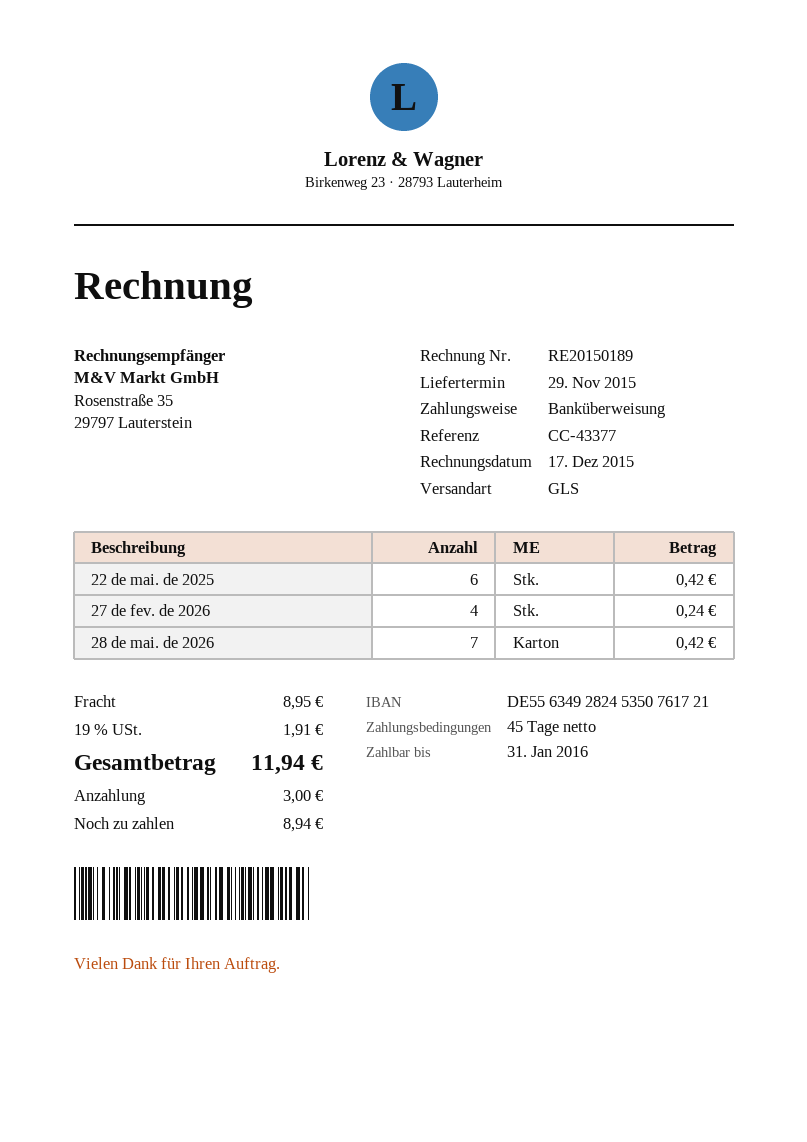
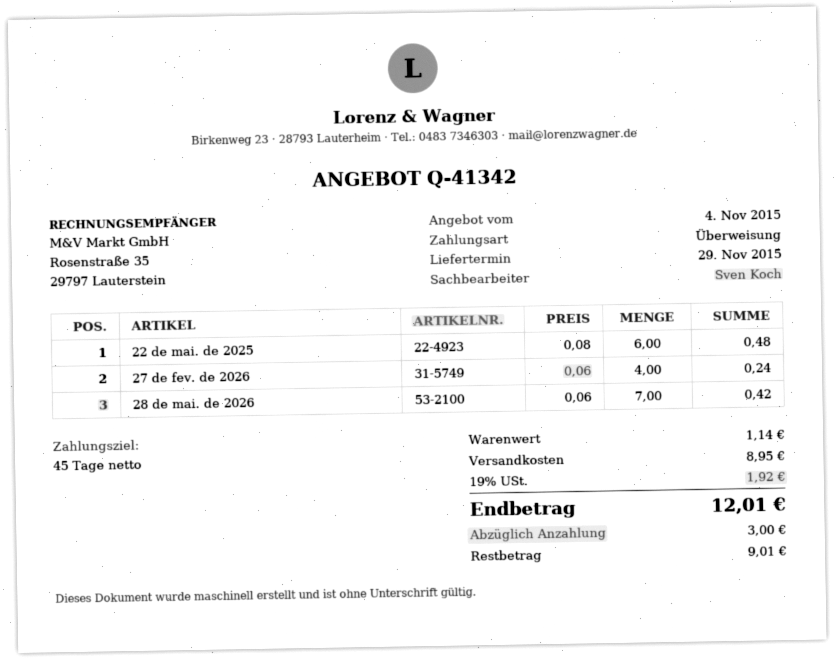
22 de mai. de 2025: 6 for 0.42 -> 6 for 0.48
tax: 19% = 1.91 -> 19% = 1.92
total: 11.94 -> 12.01
balance: 8.94 -> 9.01

